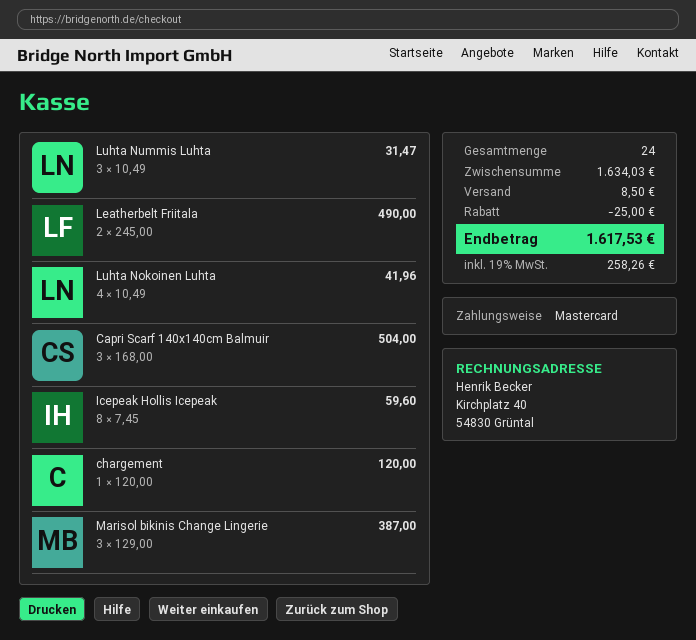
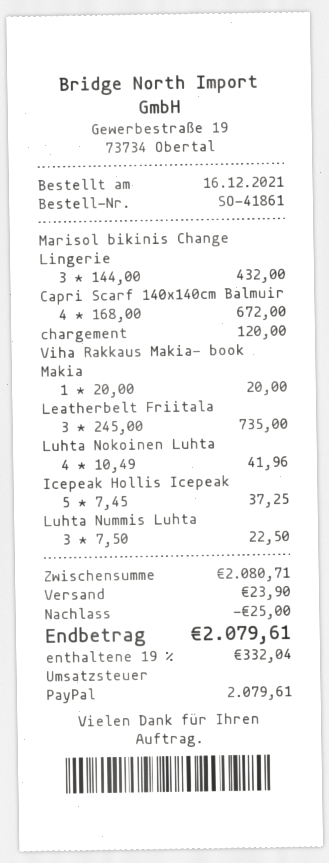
payment method: Mastercard -> PayPal
Luhta Nummis Luhta: 3 x 10.49 = 31.47 -> 3 x 7.50 = 22.50
Leatherbelt Friitala: 2 x 245.00 = 490.00 -> 3 x 245.00 = 735.00
Capri Scarf 140x140cm Balmuir: 3 x 168.00 = 504.00 -> 4 x 168.00 = 672.00
Icepeak Hollis Icepeak: 8 x 7.45 = 59.60 -> 5 x 7.45 = 37.25
Marisol bikinis Change Lingerie: 3 x 129.00 = 387.00 -> 3 x 144.00 = 432.00
Viha Rakkaus Makia- book Makia: none -> 1 x 20.00 = 20.00
subtotal: 1634.03 -> 2080.71
shipping: 8.50 -> 23.90
tax: 19% = 258.26 -> 19% = 332.04
total: 1617.53 -> 2079.61

